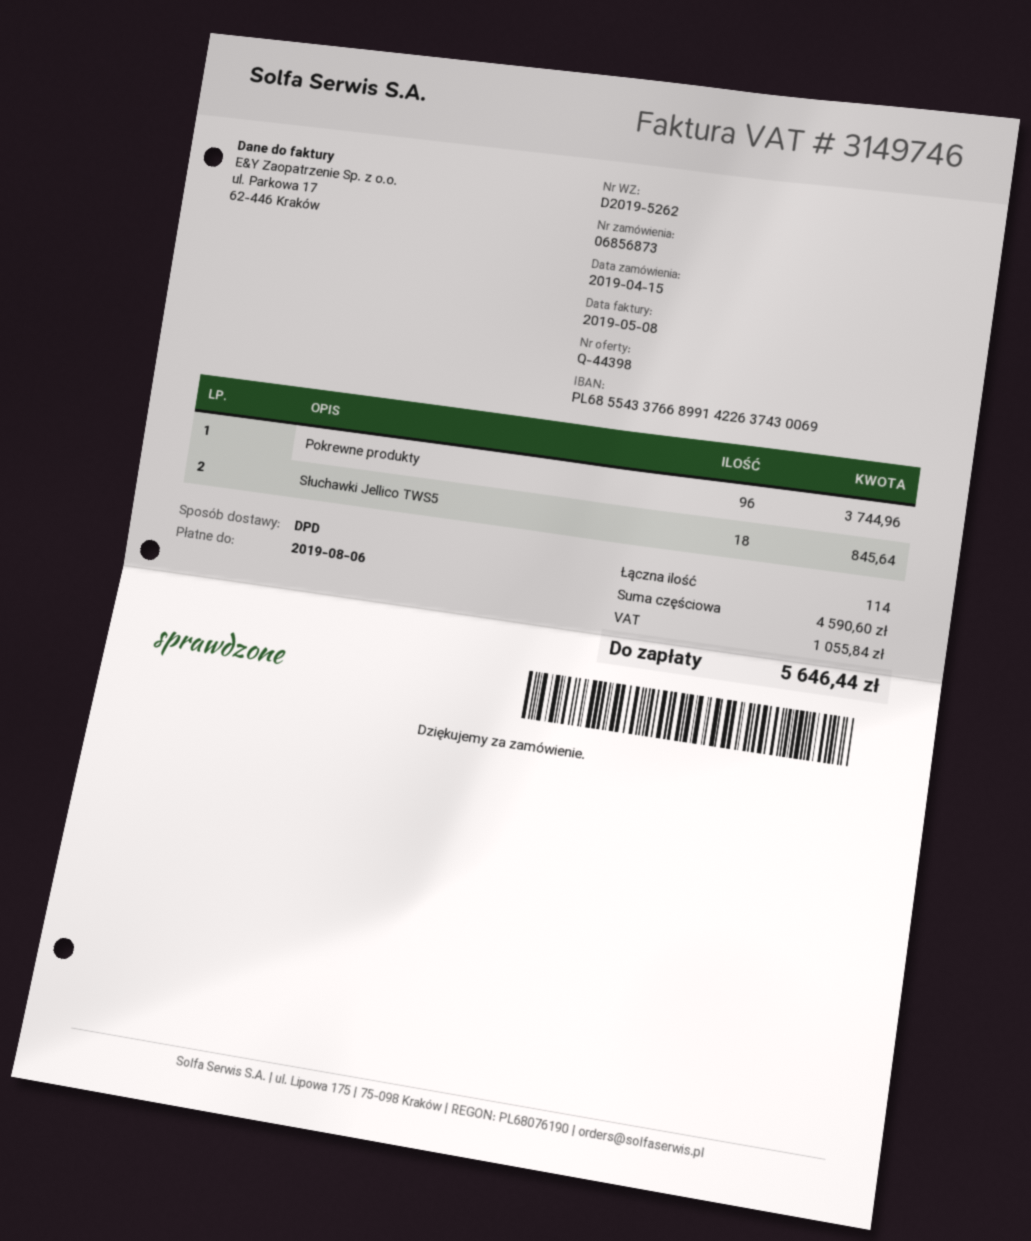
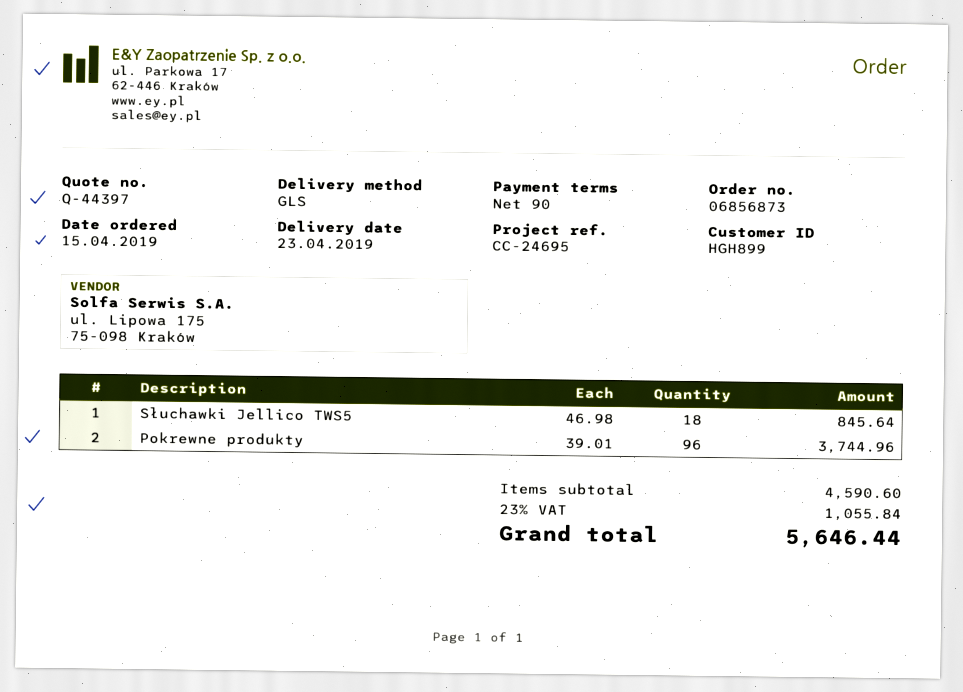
quote number: Q-44398 -> Q-44397
shipping method: DPD -> GLS

